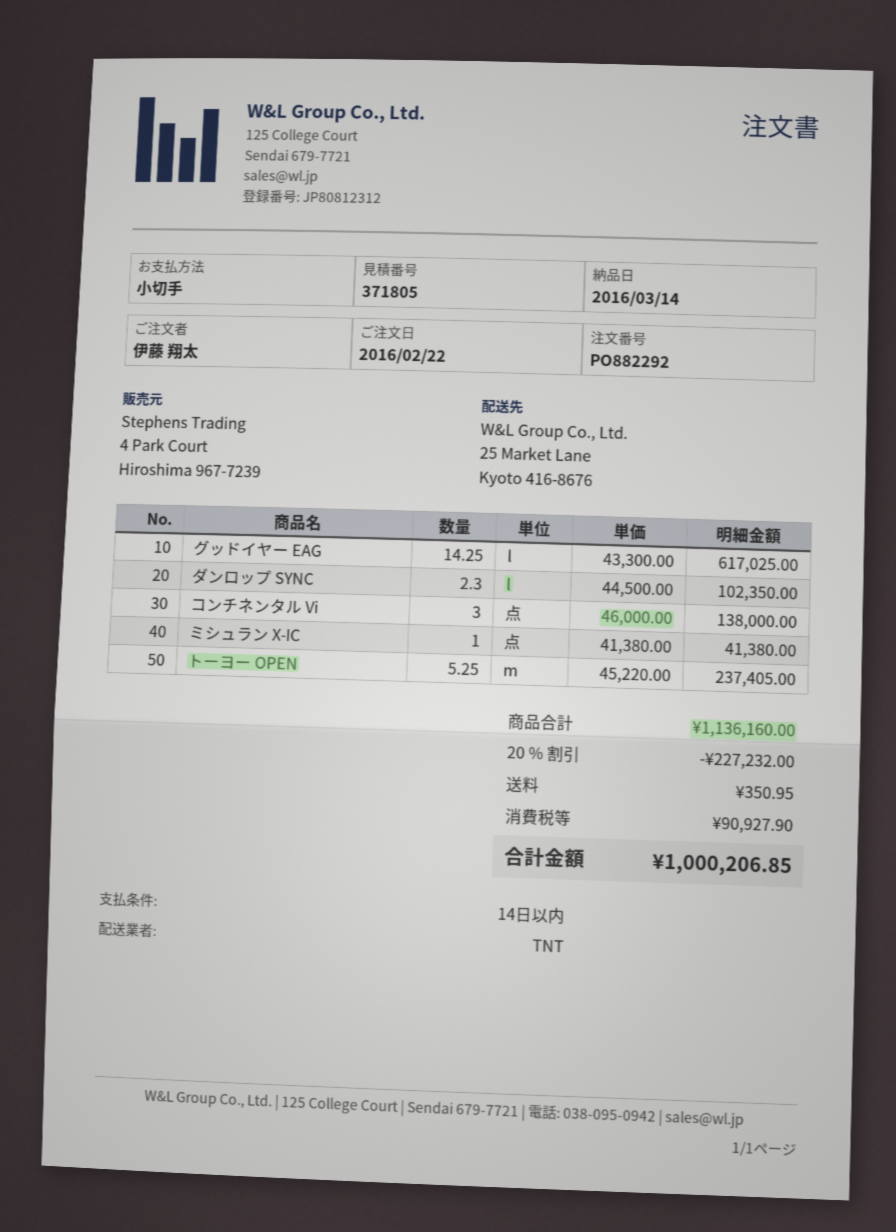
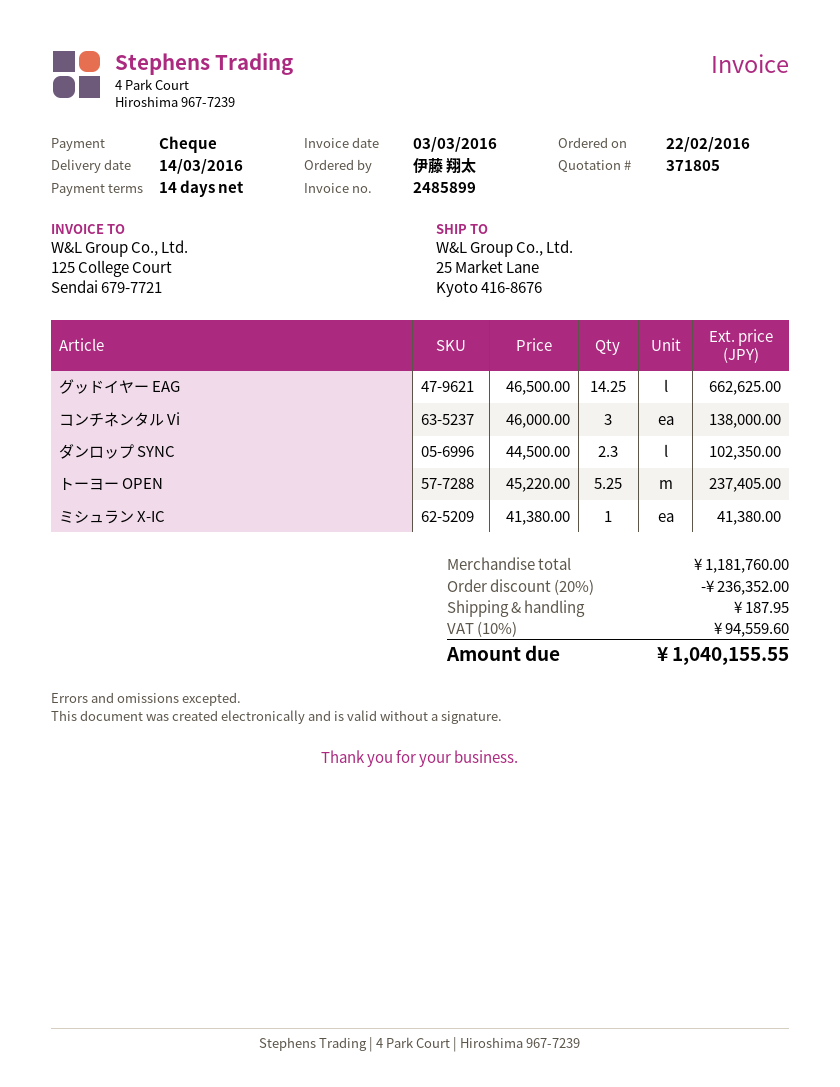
グッドイヤー EAG: 14.25 x 43300.00 = 617025.00 -> 14.25 x 46500.00 = 662625.00
subtotal: 1136160.00 -> 1181760.00
discount: 20% = 227232.00 -> 20% = 236352.00
shipping: 350.95 -> 187.95
tax: 90927.90 -> 94559.60
total: 1000206.85 -> 1040155.55

